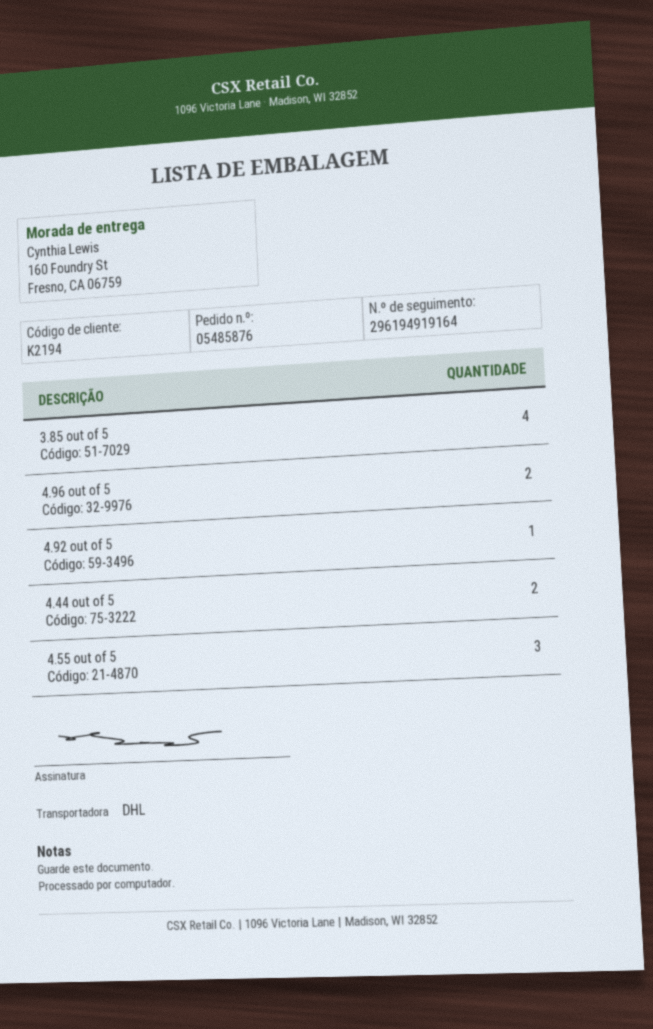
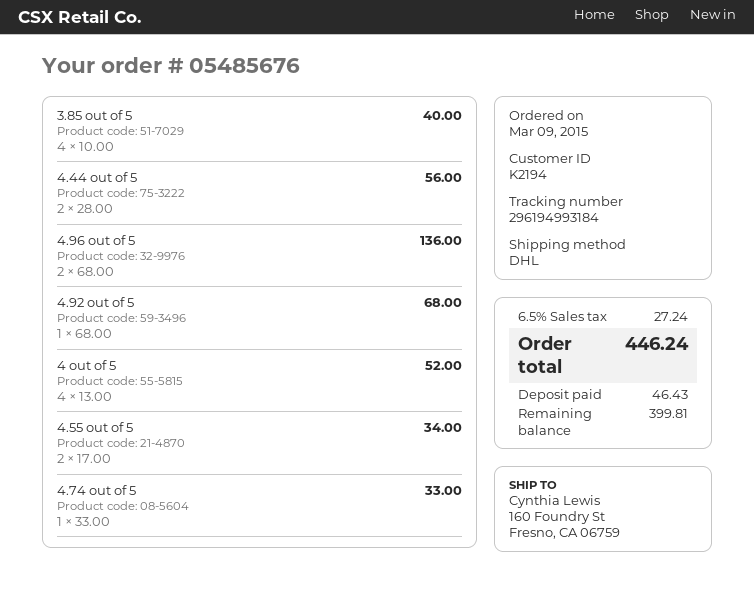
order number: 05485876 -> 05485676
tracking number: 296194919164 -> 296194993184
4.55 out of 5: 3 -> 2
4 out of 5: none -> 4
4.74 out of 5: none -> 1

